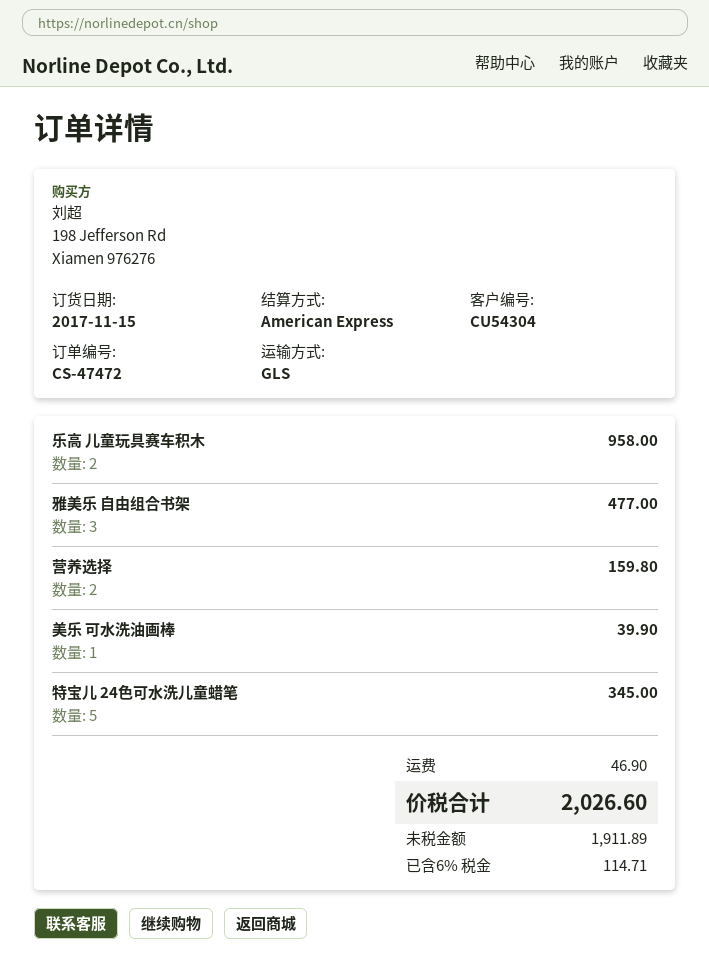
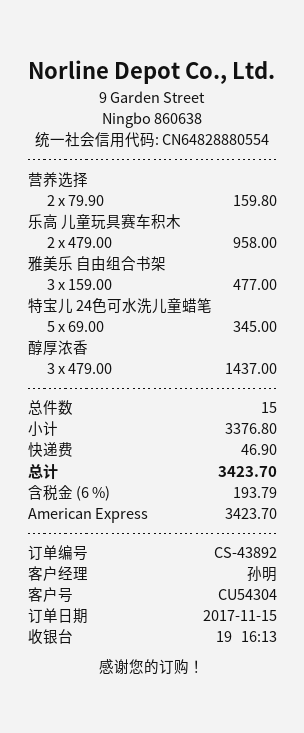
order number: CS-47472 -> CS-43892
美乐 可水洗油画棒: 1 for 39.90 -> none
醇厚浓香: none -> 3 for 1437.00
tax: 6% = 114.71 -> 6% = 193.79
total: 2026.60 -> 3423.70

